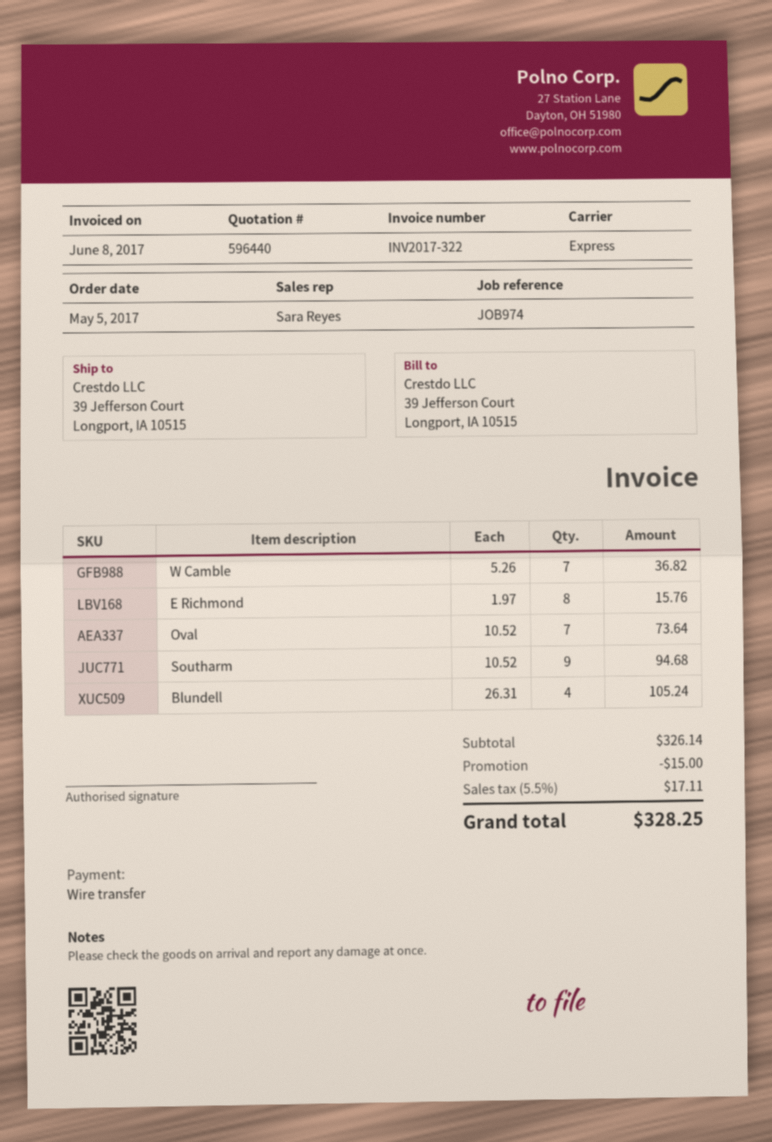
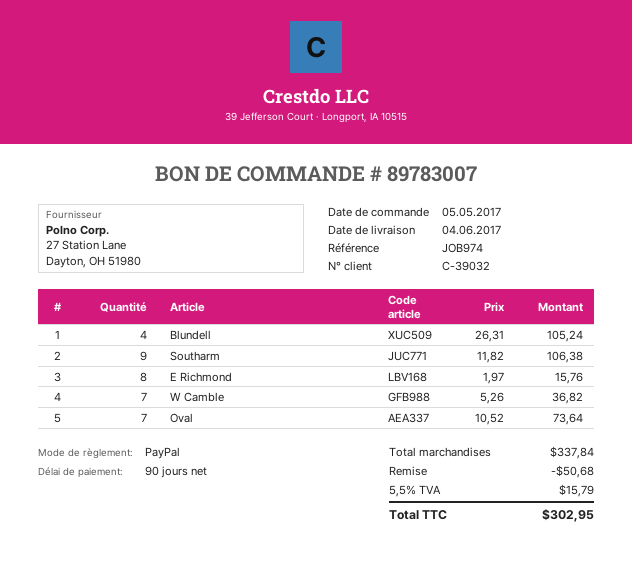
payment method: bank transfer -> PayPal
Southarm: 9 x 10.52 = 94.68 -> 9 x 11.82 = 106.38
subtotal: 326.14 -> 337.84
discount: 15.00 -> 50.68
tax: 5.5% = 17.11 -> 5.5% = 15.79
total: 328.25 -> 302.95

